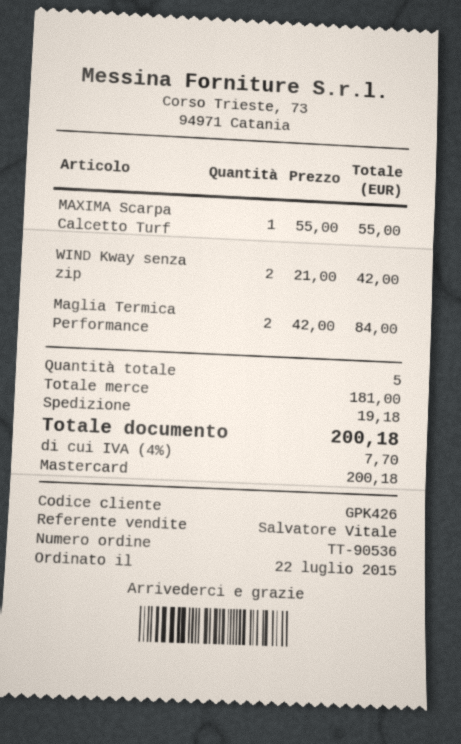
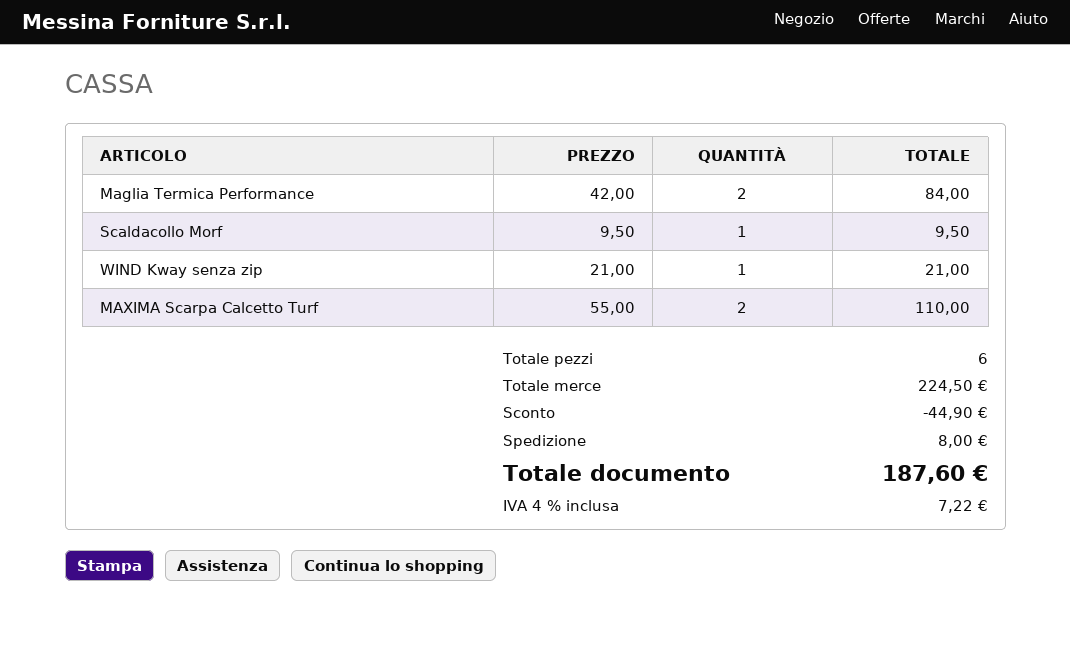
MAXIMA Scarpa Calcetto Turf: 1 x 55.00 = 55.00 -> 2 x 55.00 = 110.00
WIND Kway senza zip: 2 x 21.00 = 42.00 -> 1 x 21.00 = 21.00
Scaldacollo Morf: none -> 1 x 9.50 = 9.50
total quantity: 5 -> 6
subtotal: 181.00 -> 224.50
discount: none -> 44.90
shipping: 19.18 -> 8.00
tax: 4% = 7.70 -> 4% = 7.22
total: 200.18 -> 187.60

